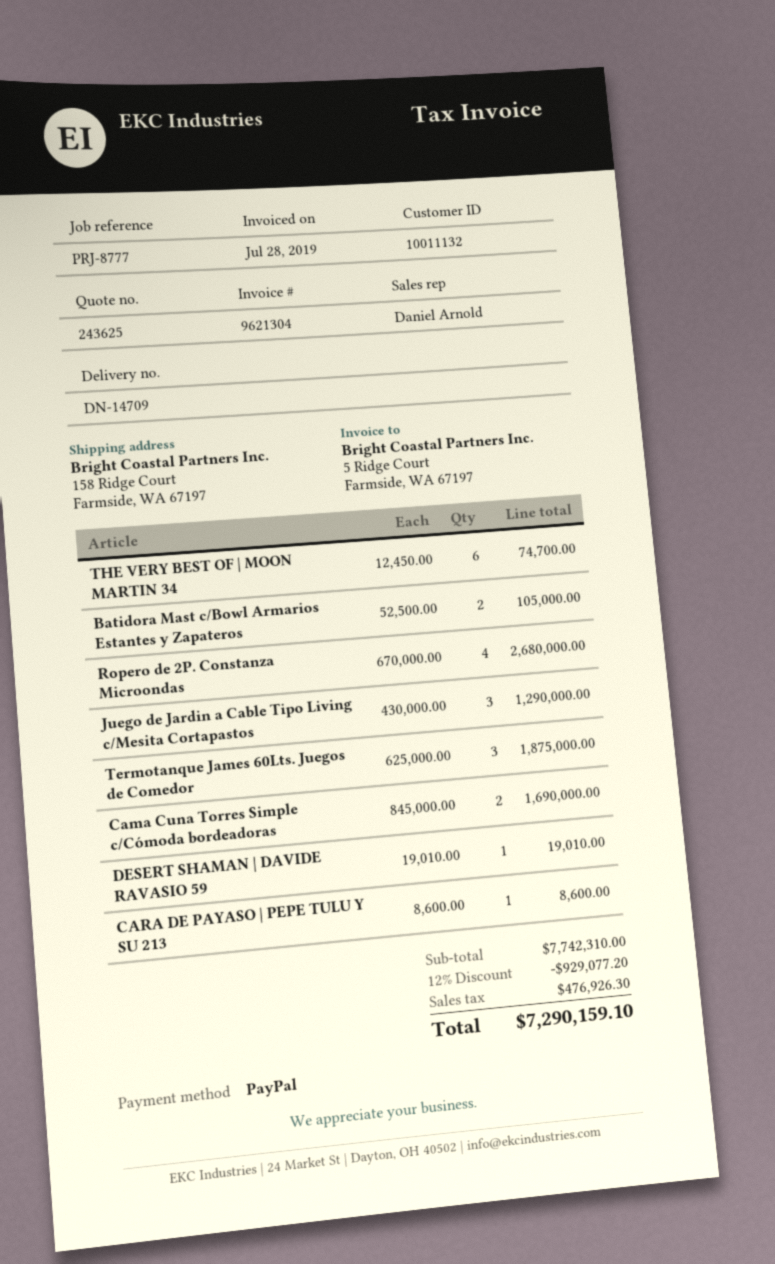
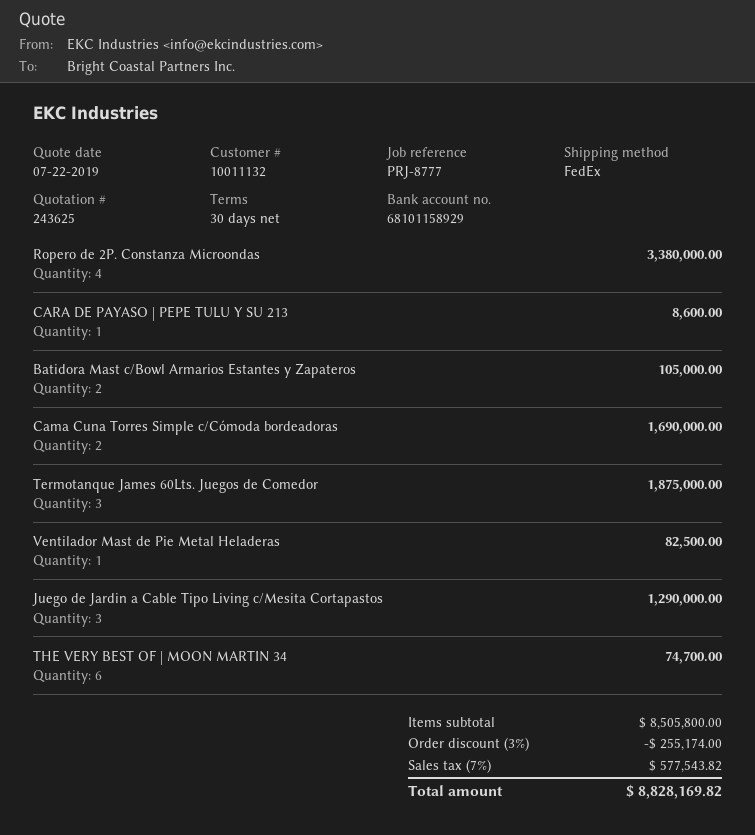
Ropero de 2P. Constanza Microondas: 4 for 2680000.00 -> 4 for 3380000.00
DESERT SHAMAN | DAVIDE RAVASIO 59: 1 for 19010.00 -> none
Ventilador Mast de Pie Metal Heladeras: none -> 1 for 82500.00
subtotal: 7742310.00 -> 8505800.00
discount: 12% = 929077.20 -> 3% = 255174.00
tax: 476926.30 -> 577543.82
total: 7290159.10 -> 8828169.82

